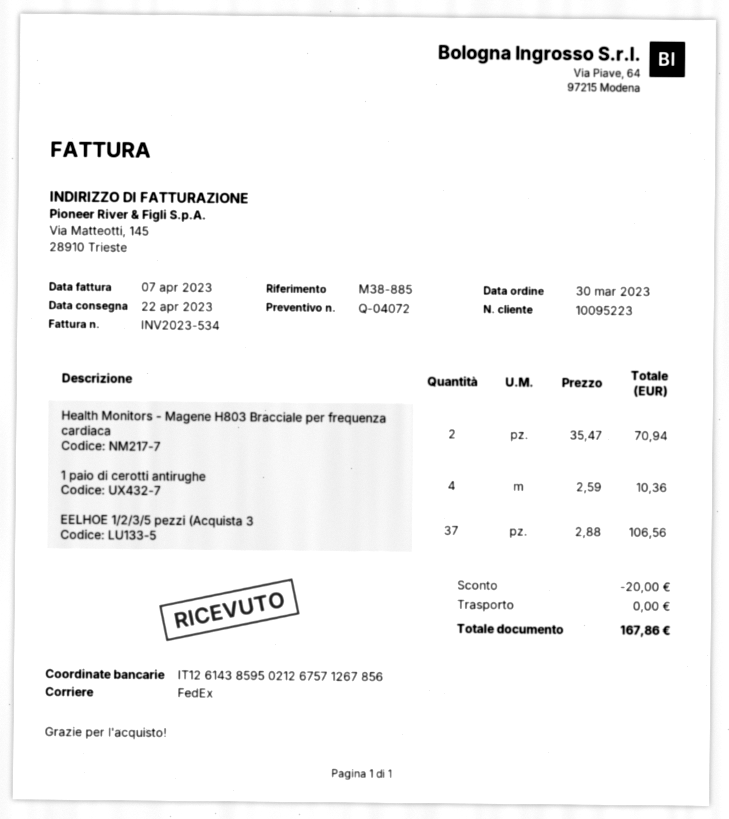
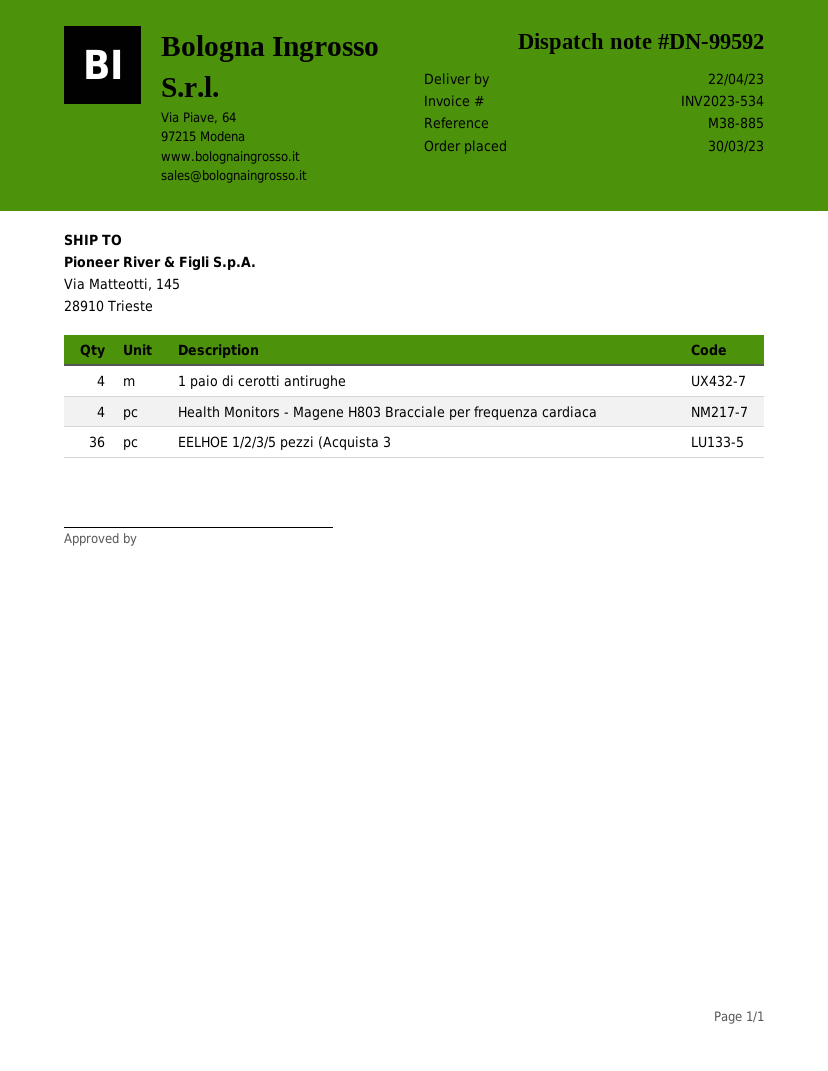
Health Monitors - Magene H803 Bracciale per frequenza cardiaca: 2 -> 4
EELHOE 1/2/3/5 pezzi (Acquista 3: 37 -> 36

